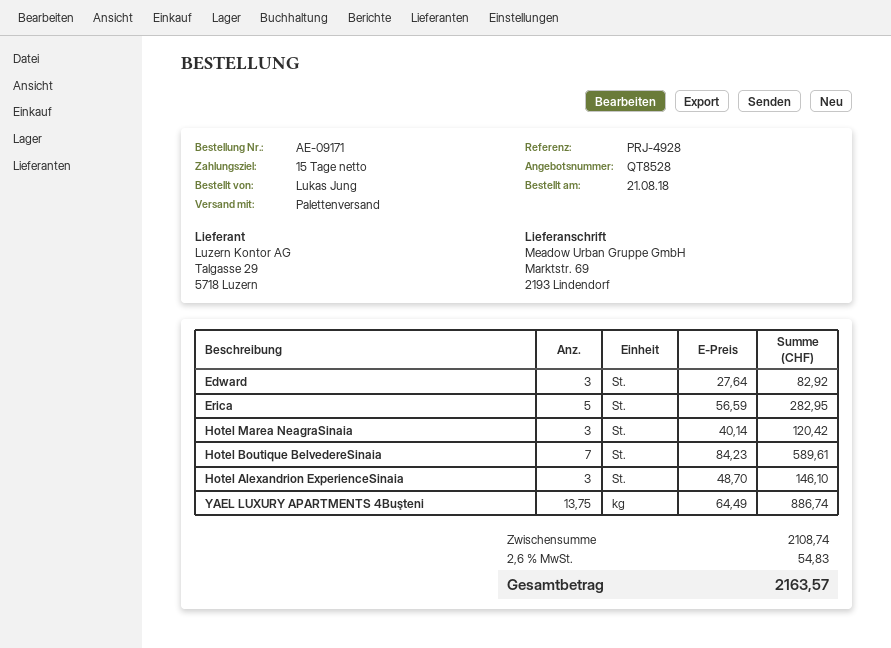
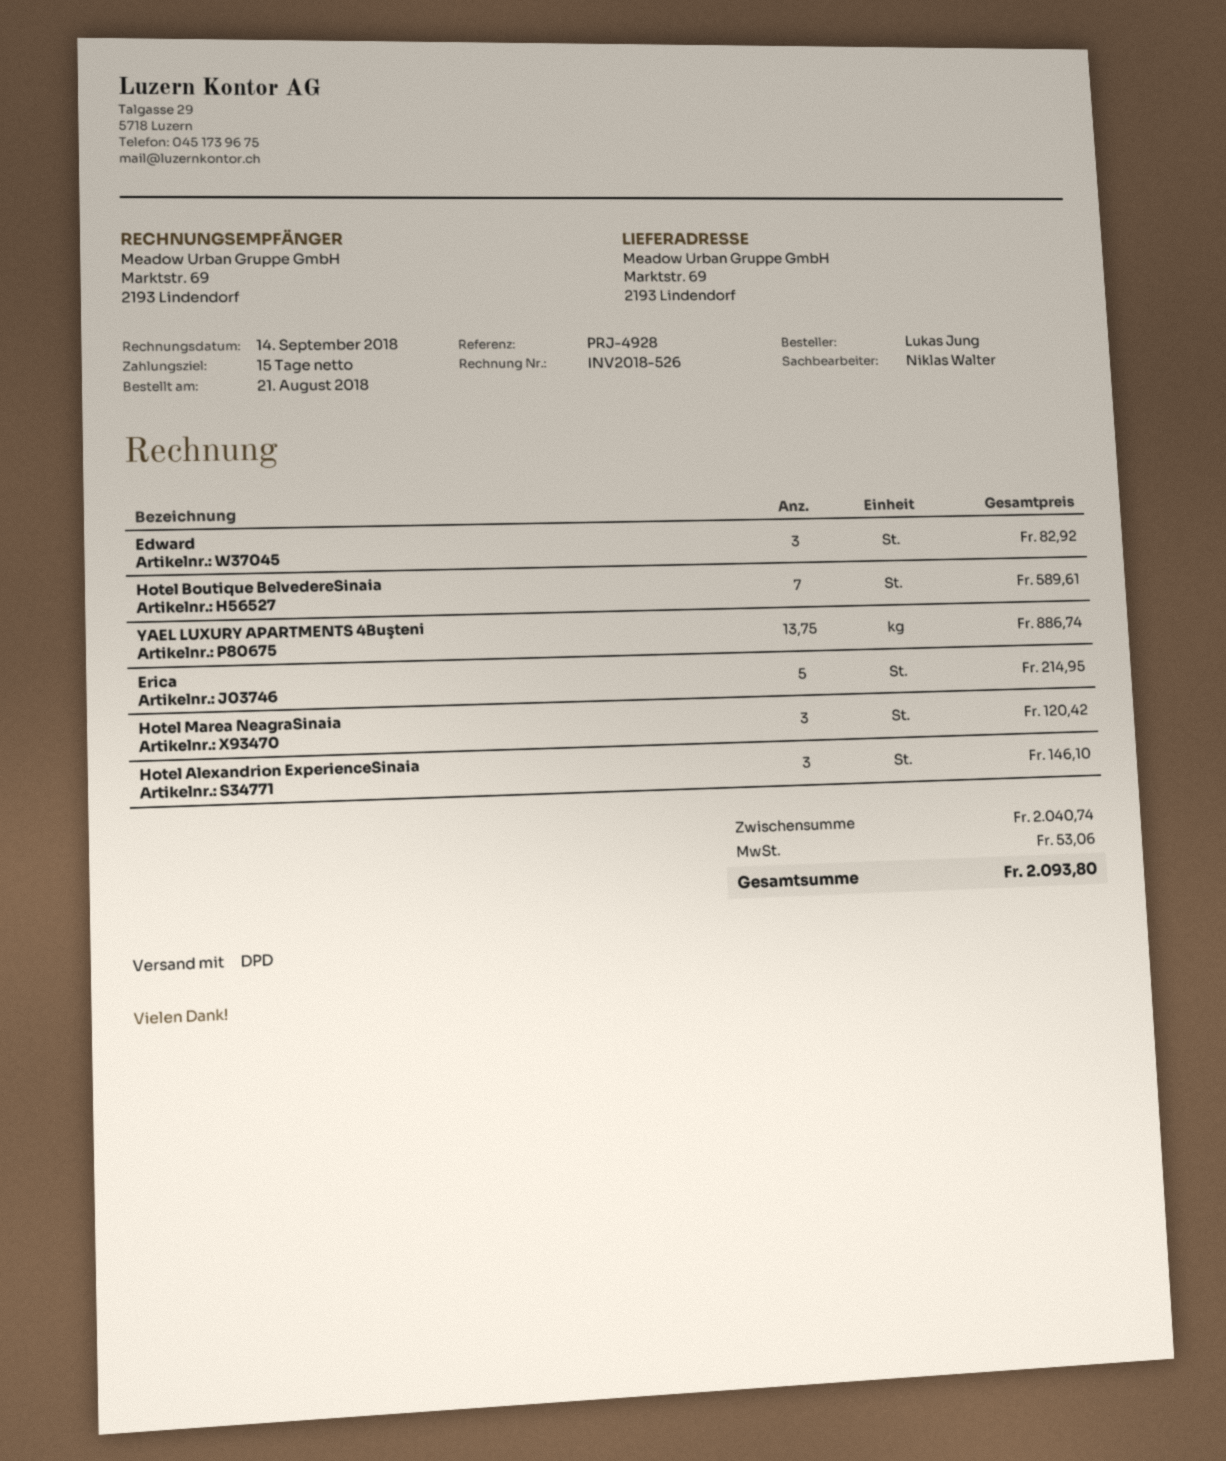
shipping method: pallet freight -> DPD
Erica: 5 for 282.95 -> 5 for 214.95
subtotal: 2108.74 -> 2040.74
tax: 54.83 -> 53.06
total: 2163.57 -> 2093.80

